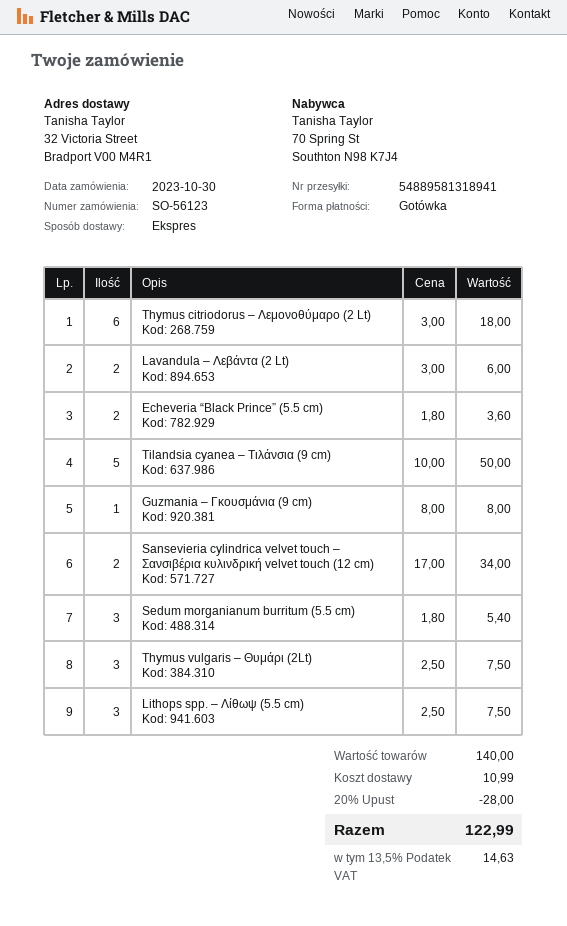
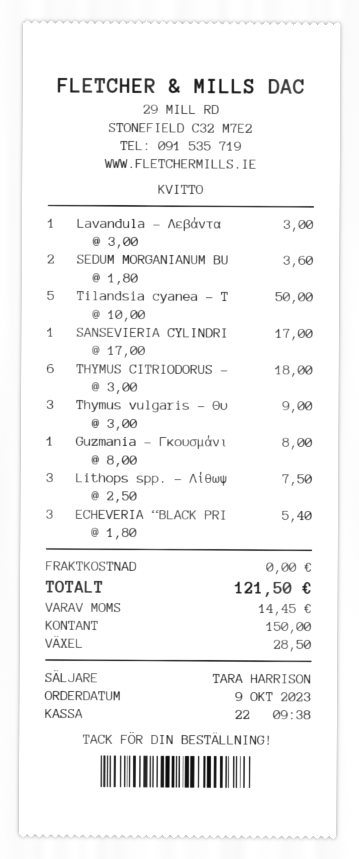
order date: 2023-10-30 -> 2023-10-09
Lavandula – Λεβάντα (2 Lt): 2 x 3.00 = 6.00 -> 1 x 3.00 = 3.00
Echeveria “Black Prince” (5.5 cm): 2 x 1.80 = 3.60 -> 3 x 1.80 = 5.40
Sansevieria cylindrica velvet touch – Σανσιβέρια κυλινδρική velvet touch (12 cm): 2 x 17.00 = 34.00 -> 1 x 17.00 = 17.00
Sedum morganianum burritum (5.5 cm): 3 x 1.80 = 5.40 -> 2 x 1.80 = 3.60
Thymus vulgaris – Θυμάρι (2Lt): 3 x 2.50 = 7.50 -> 3 x 3.00 = 9.00
discount: 20% = 28.00 -> none
shipping: 10.99 -> 0.00
tax: 14.63 -> 14.45
total: 122.99 -> 121.50

